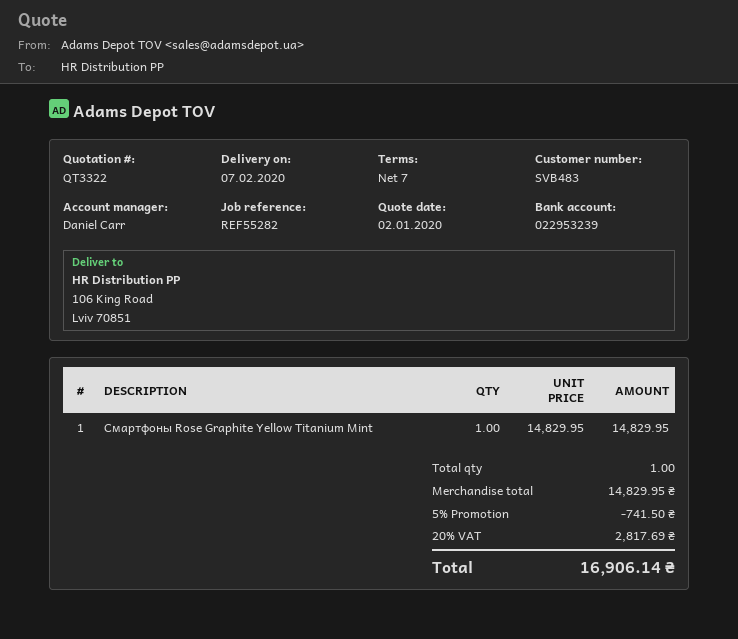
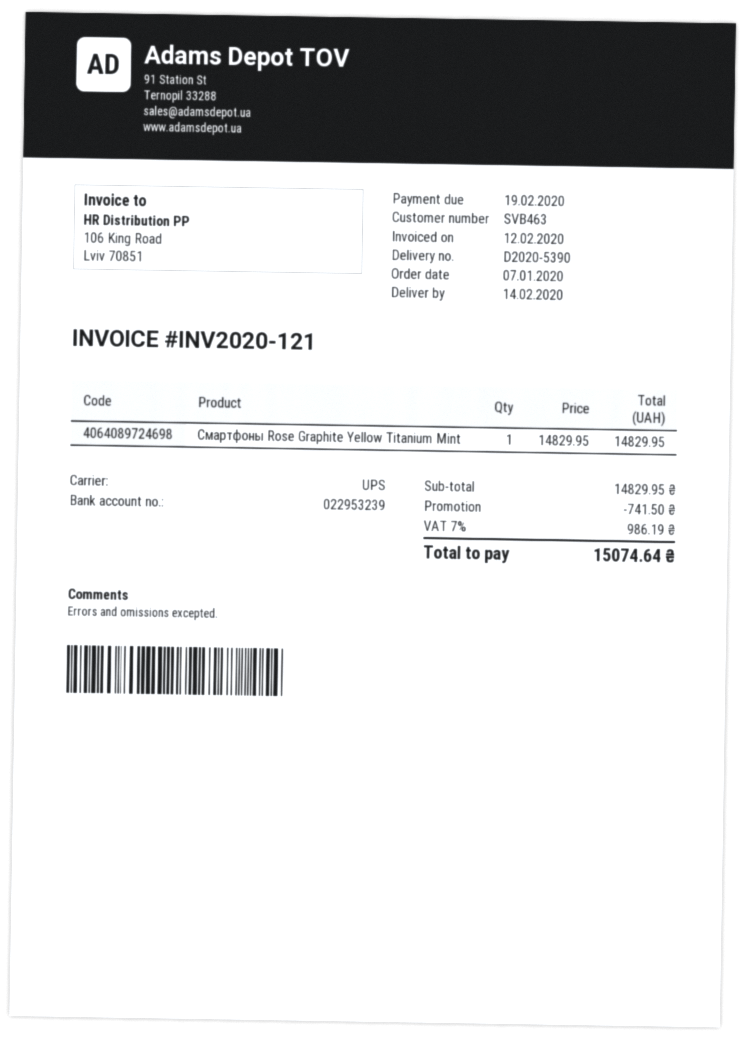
delivery date: 2020-02-07 -> 2020-02-14
customer number: SVB483 -> SVB463
tax: 20% = 2817.69 -> 7% = 986.19
total: 16906.14 -> 15074.64

